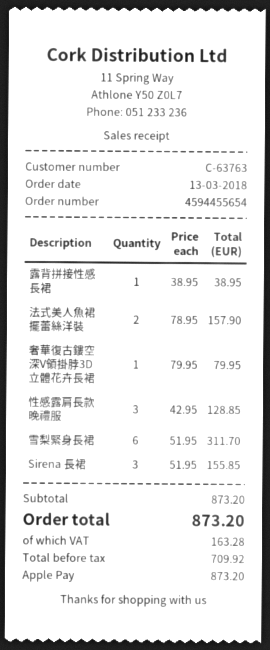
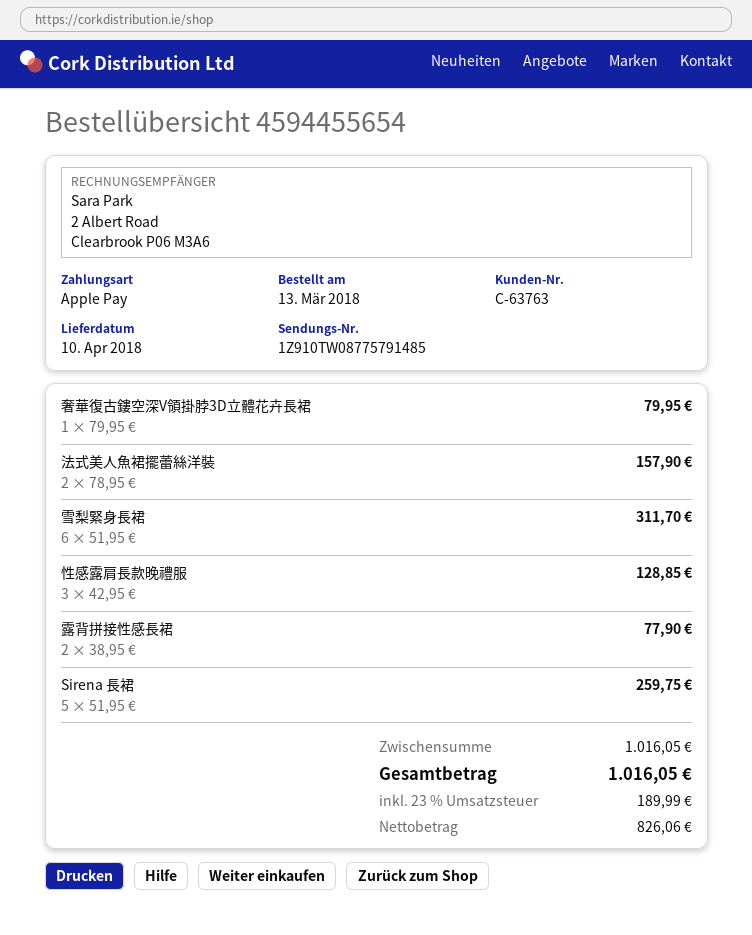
露背拼接性感長裙: 1 x 38.95 = 38.95 -> 2 x 38.95 = 77.90
Sirena 長裙: 3 x 51.95 = 155.85 -> 5 x 51.95 = 259.75
subtotal: 873.20 -> 1016.05
net: 709.92 -> 826.06
tax: 163.28 -> 189.99
total: 873.20 -> 1016.05

